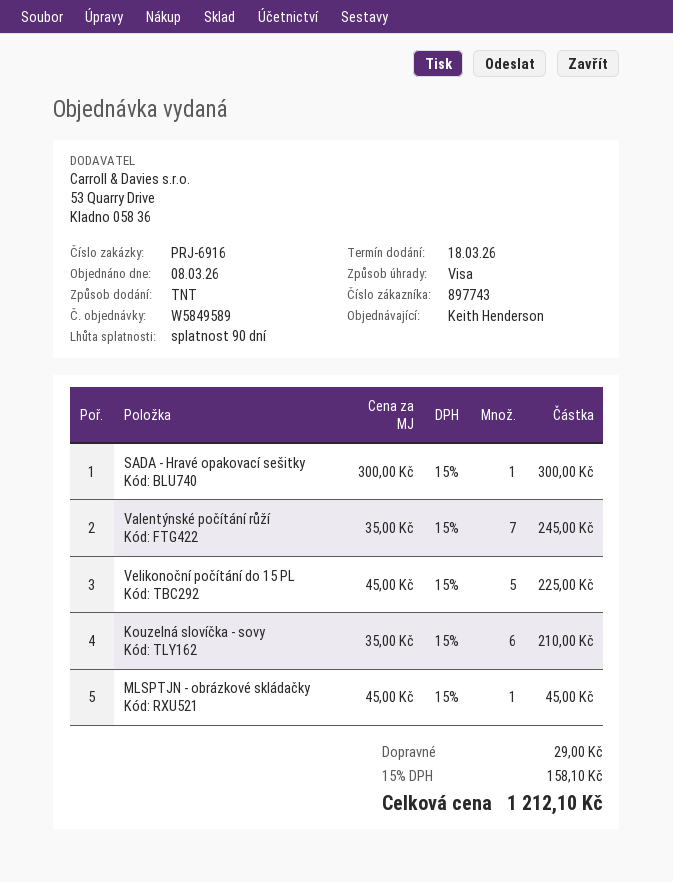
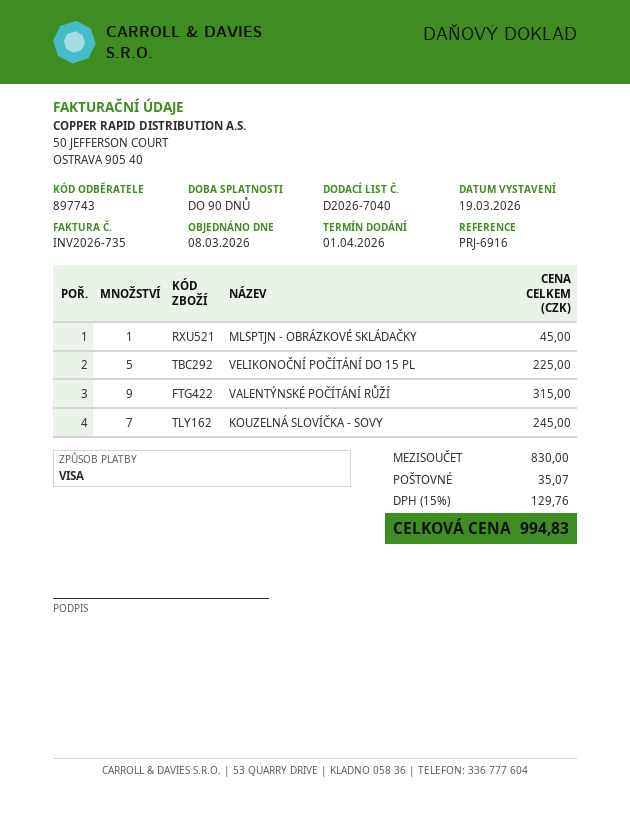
delivery date: 2026-03-18 -> 2026-04-01
SADA - Hravé opakovací sešitky: 1 for 300.00 -> none
Valentýnské počítání růží: 7 for 245.00 -> 9 for 315.00
Kouzelná slovíčka - sovy: 6 for 210.00 -> 7 for 245.00
shipping: 29.00 -> 35.07
tax: 15% = 158.10 -> 15% = 129.76
total: 1212.10 -> 994.83

